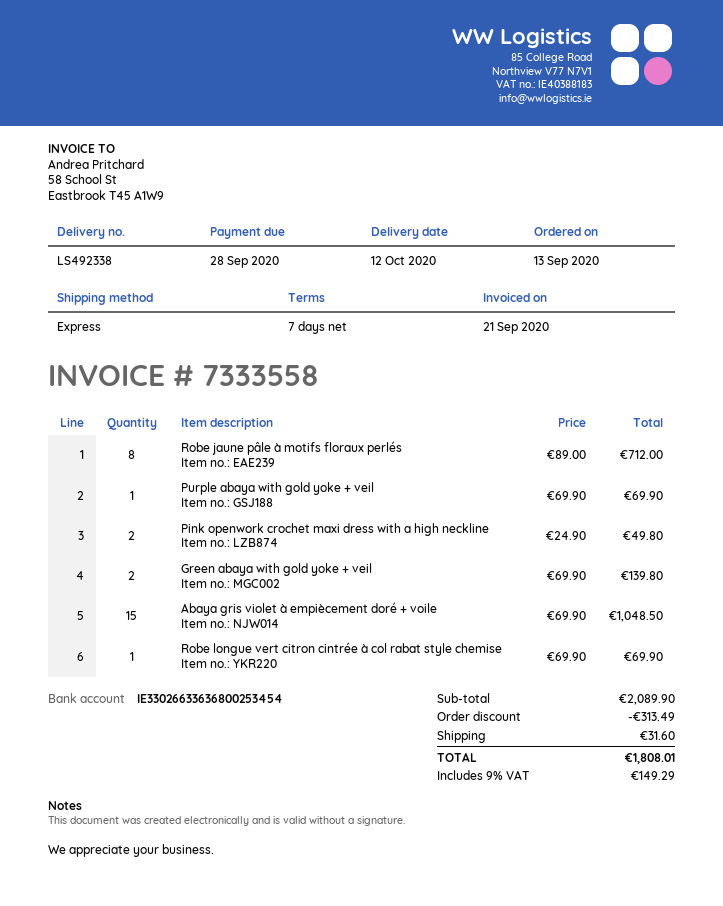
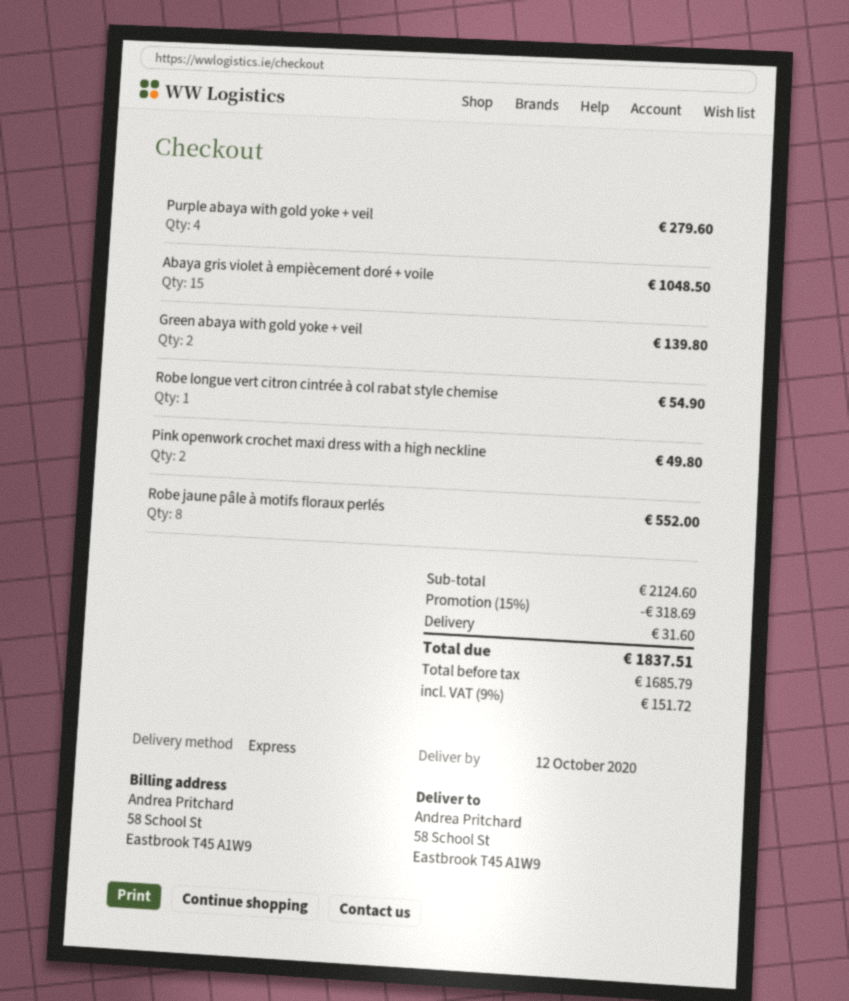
Robe jaune pâle à motifs floraux perlés: 8 for 712.00 -> 8 for 552.00
Purple abaya with gold yoke + veil: 1 for 69.90 -> 4 for 279.60
Robe longue vert citron cintrée à col rabat style chemise: 1 for 69.90 -> 1 for 54.90
subtotal: 2089.90 -> 2124.60
discount: 313.49 -> 318.69
tax: 9% = 149.29 -> 9% = 151.72
total: 1808.01 -> 1837.51

